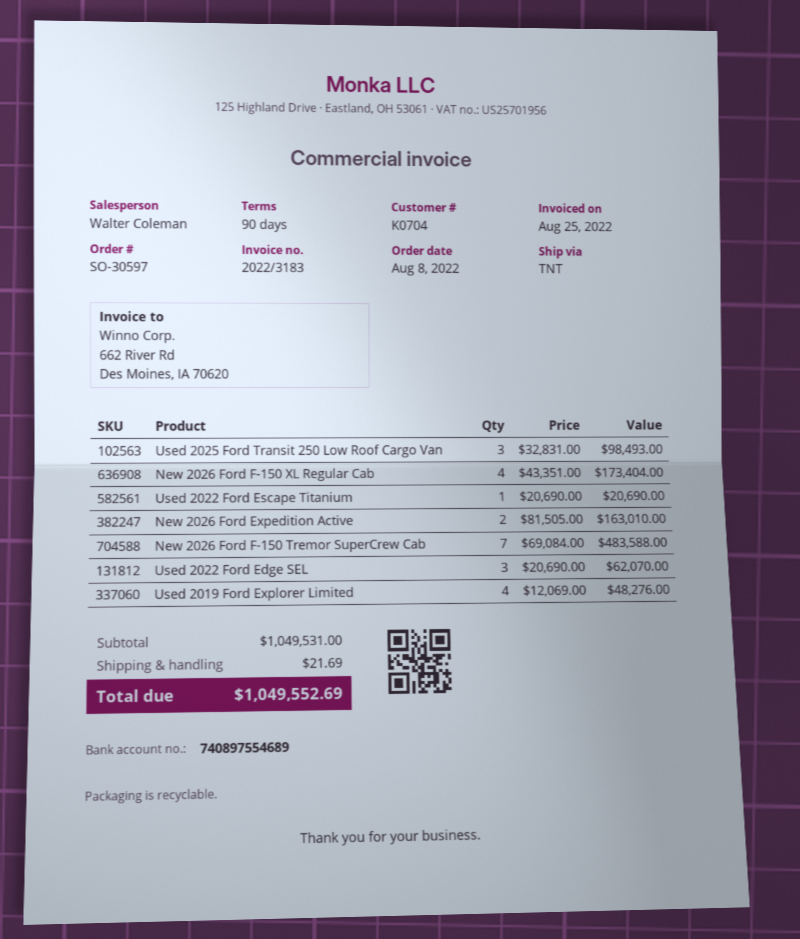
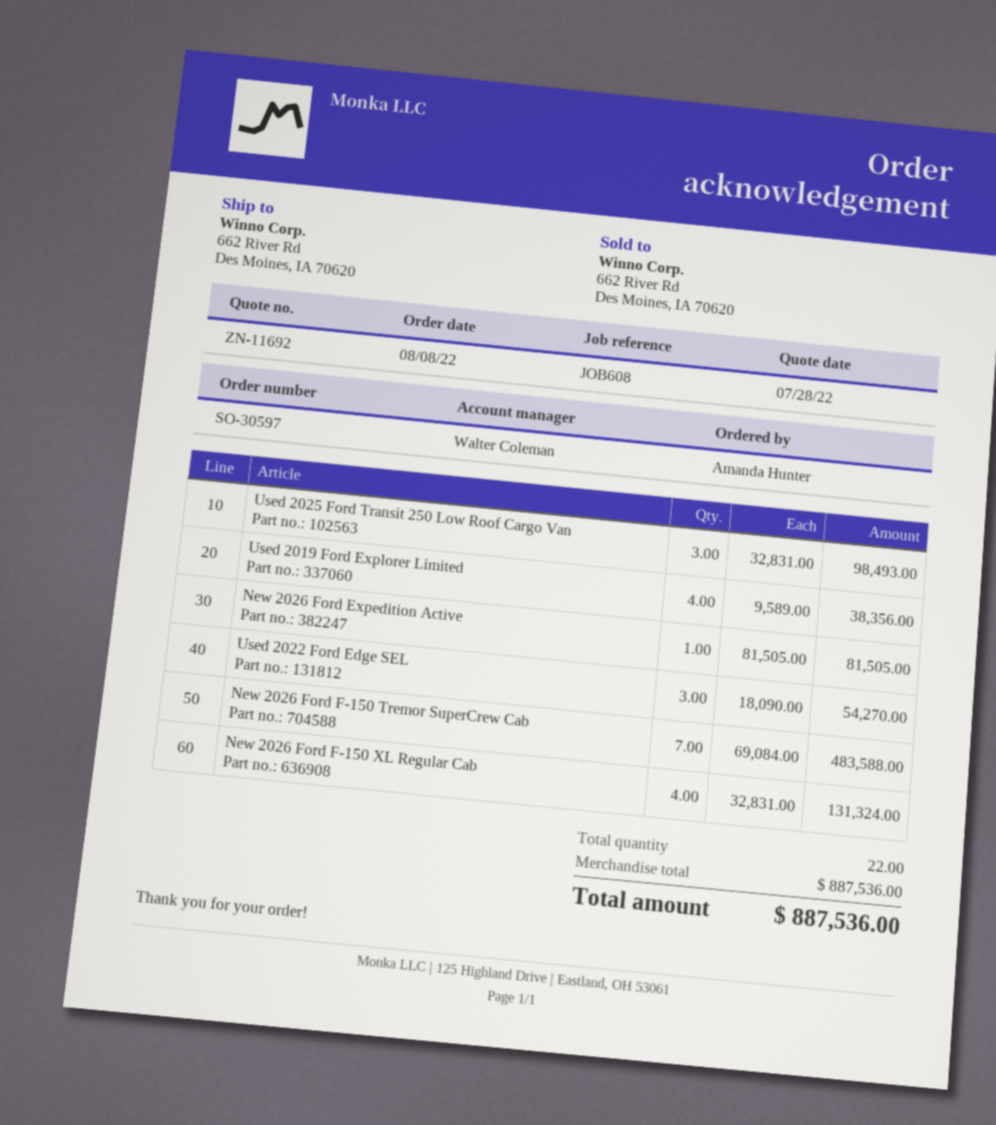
New 2026 Ford F-150 XL Regular Cab: 4 x 43351.00 = 173404.00 -> 4 x 32831.00 = 131324.00
Used 2022 Ford Escape Titanium: 1 x 20690.00 = 20690.00 -> none
New 2026 Ford Expedition Active: 2 x 81505.00 = 163010.00 -> 1 x 81505.00 = 81505.00
Used 2022 Ford Edge SEL: 3 x 20690.00 = 62070.00 -> 3 x 18090.00 = 54270.00
Used 2019 Ford Explorer Limited: 4 x 12069.00 = 48276.00 -> 4 x 9589.00 = 38356.00
subtotal: 1049531.00 -> 887536.00
shipping: 21.69 -> none
total: 1049552.69 -> 887536.00

